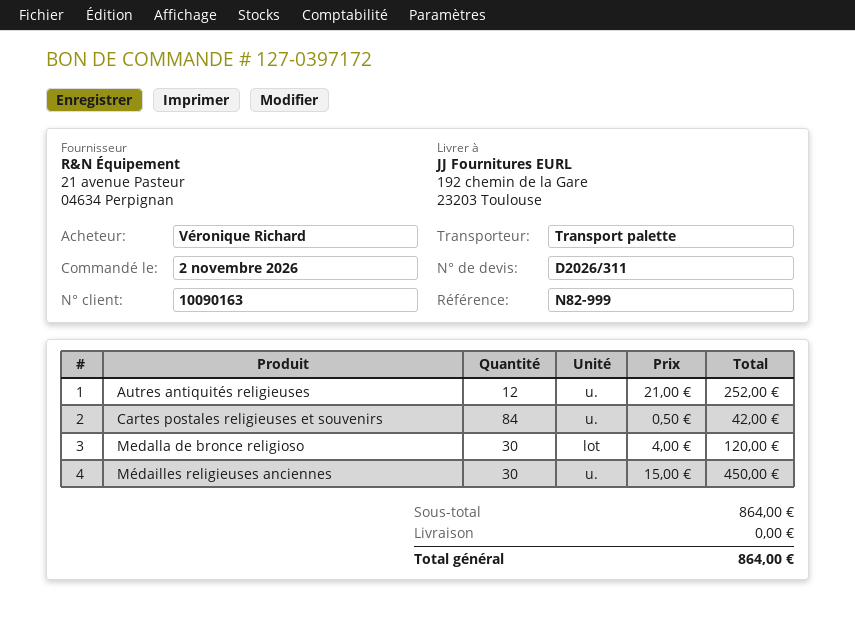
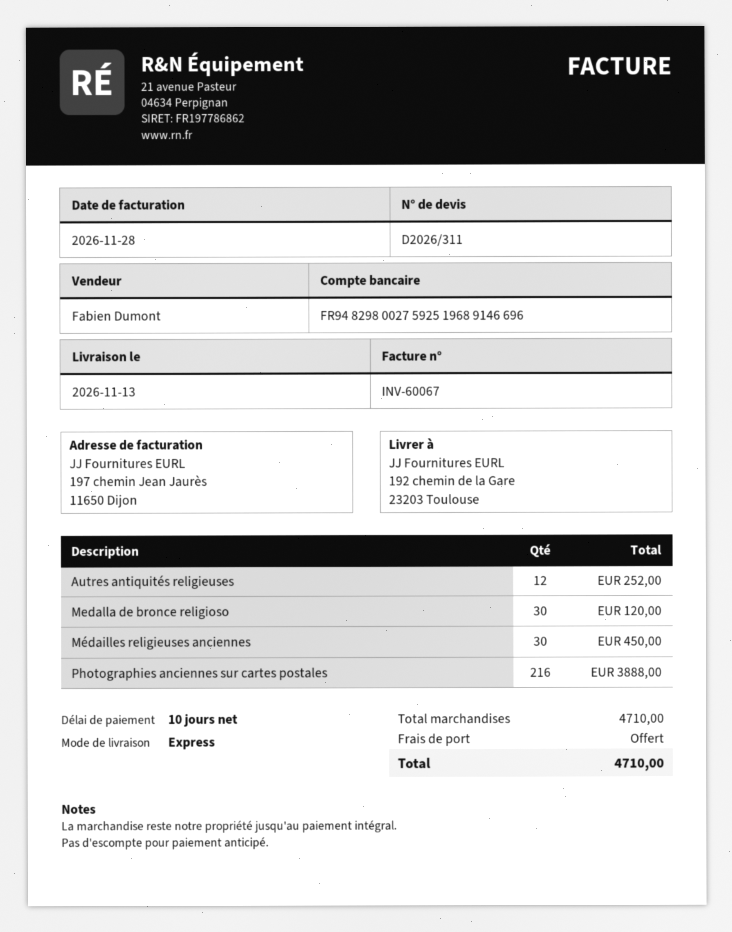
shipping method: pallet freight -> express
Cartes postales religieuses et souvenirs: 84 for 42.00 -> none
Photographies anciennes sur cartes postales: none -> 216 for 3888.00
subtotal: 864.00 -> 4710.00
total: 864.00 -> 4710.00

